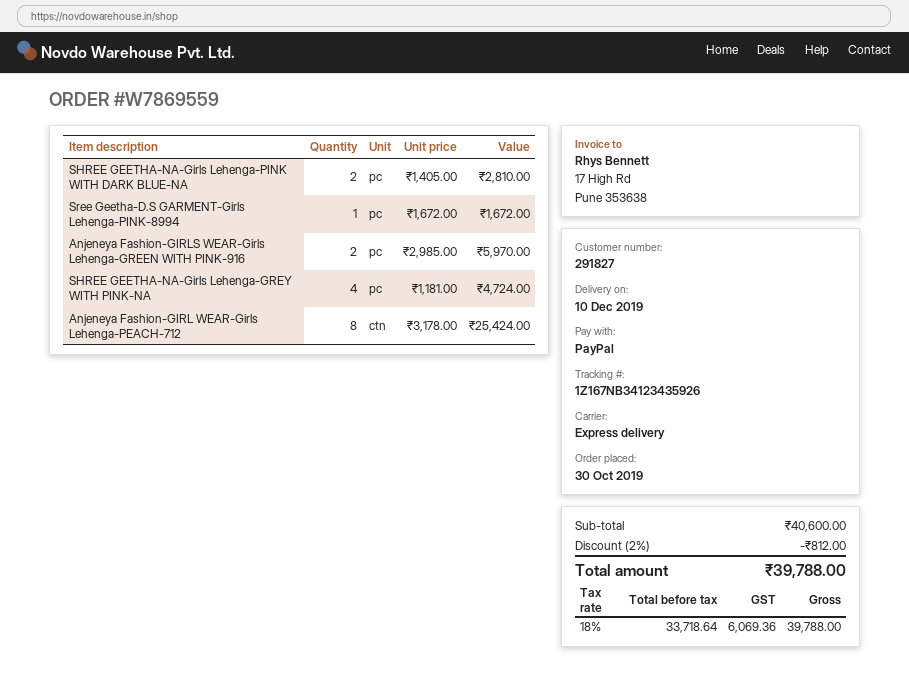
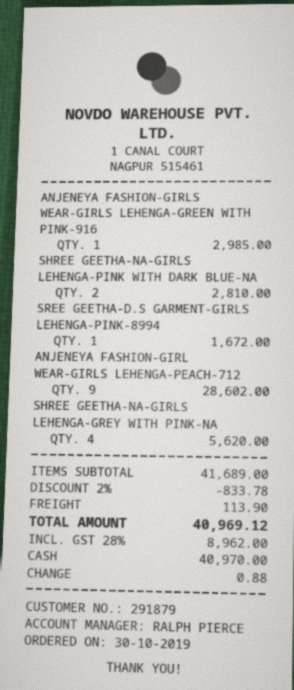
customer number: 291827 -> 291879
payment method: PayPal -> cash
Anjeneya Fashion-GIRLS WEAR-Girls Lehenga-GREEN WITH PINK-916: 2 for 5970.00 -> 1 for 2985.00
SHREE GEETHA-NA-Girls Lehenga-GREY WITH PINK-NA: 4 for 4724.00 -> 4 for 5620.00
Anjeneya Fashion-GIRL WEAR-Girls Lehenga-PEACH-712: 8 for 25424.00 -> 9 for 28602.00
subtotal: 40600.00 -> 41689.00
discount: 2% = 812.00 -> 2% = 833.78
shipping: none -> 113.90
tax: 18% = 6069.36 -> 28% = 8962.00
total: 39788.00 -> 40969.12

